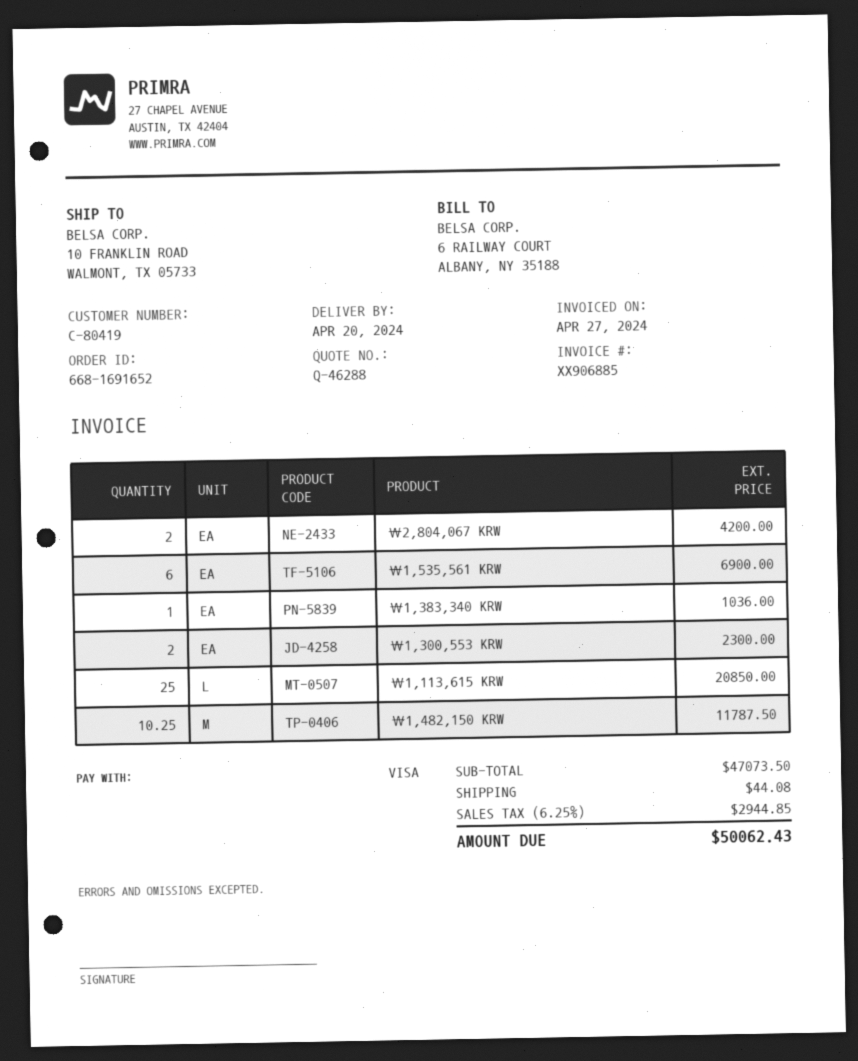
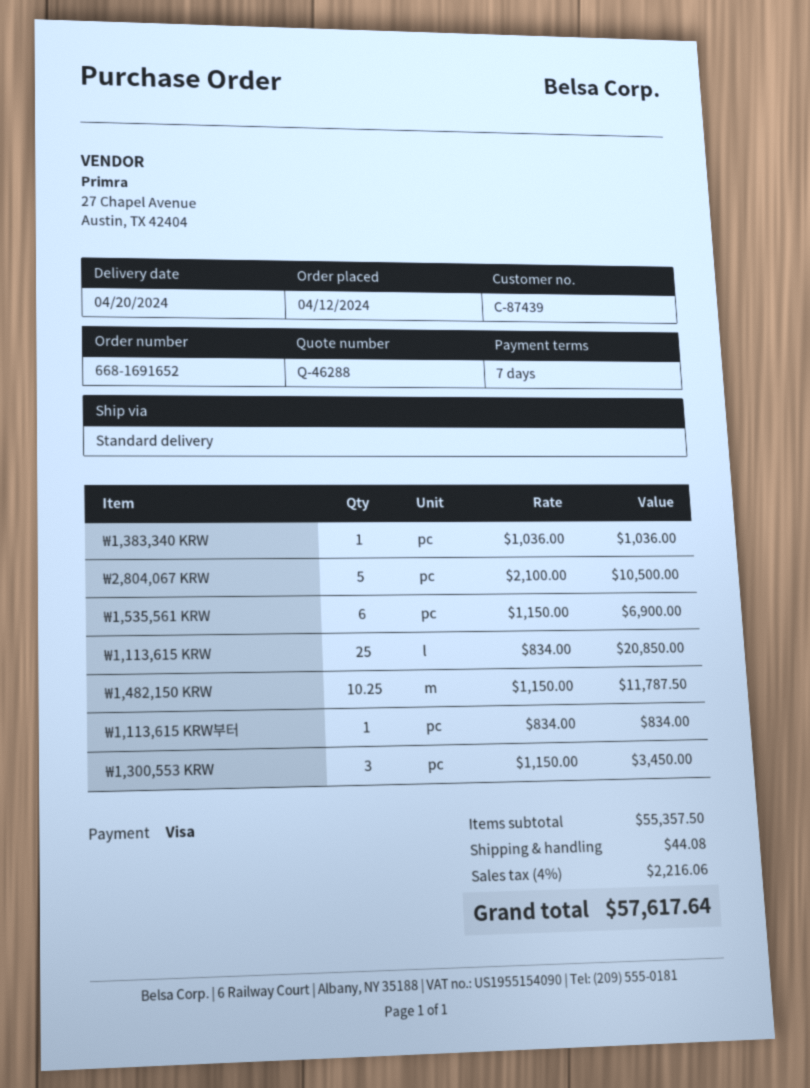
customer number: C-80419 -> C-87439
₩2,804,067 KRW: 2 for 4200.00 -> 5 for 10500.00
₩1,300,553 KRW: 2 for 2300.00 -> 3 for 3450.00
₩1,113,615 KRW부터: none -> 1 for 834.00
subtotal: 47073.50 -> 55357.50
tax: 6.25% = 2944.85 -> 4% = 2216.06
total: 50062.43 -> 57617.64

